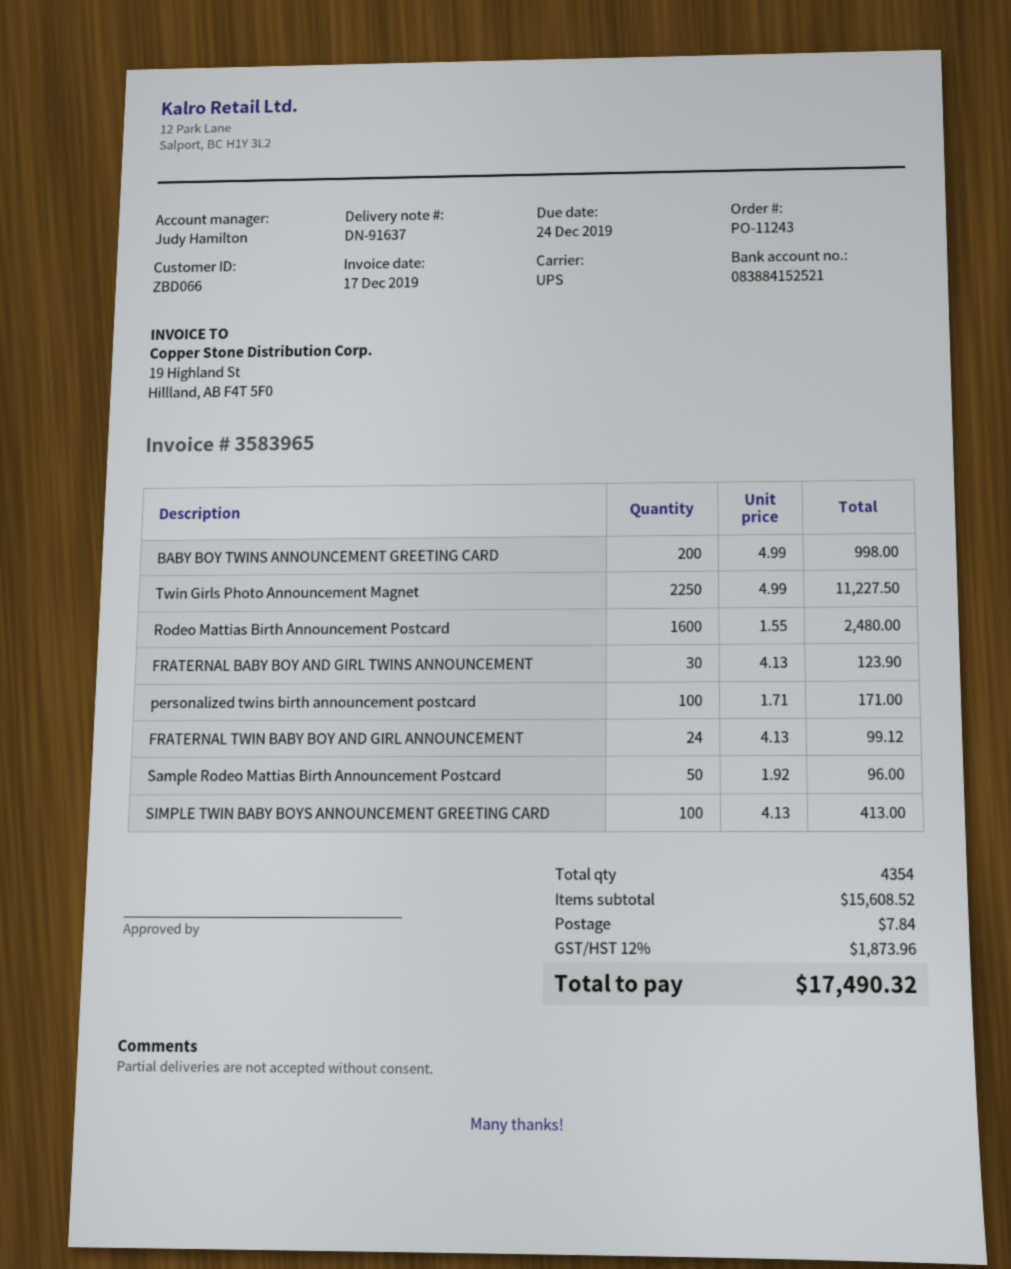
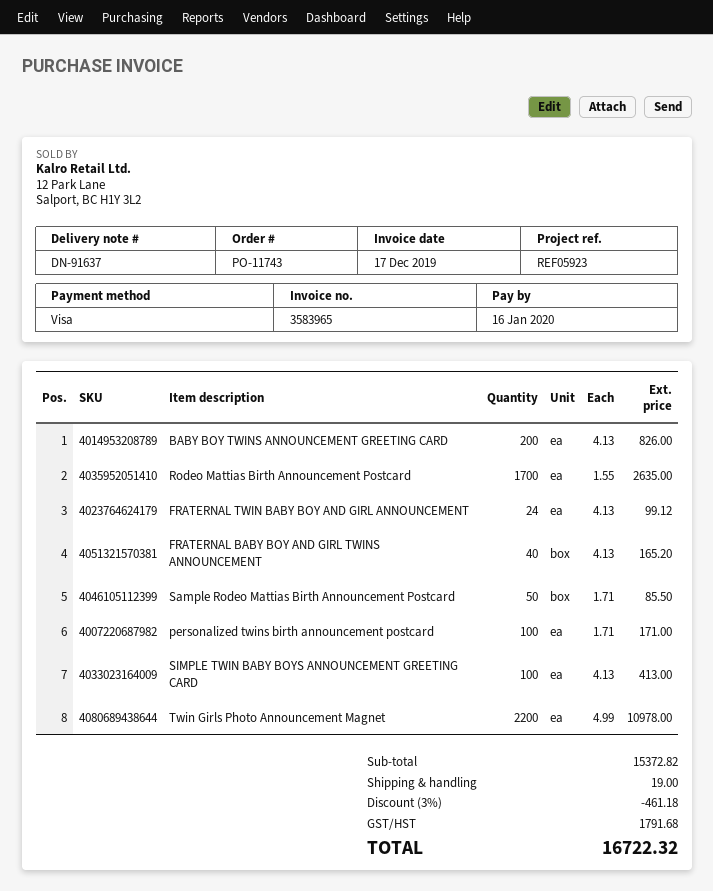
order number: PO-11243 -> PO-11743
due date: 2019-12-24 -> 2020-01-16
BABY BOY TWINS ANNOUNCEMENT GREETING CARD: 200 x 4.99 = 998.00 -> 200 x 4.13 = 826.00
Twin Girls Photo Announcement Magnet: 2250 x 4.99 = 11227.50 -> 2200 x 4.99 = 10978.00
Rodeo Mattias Birth Announcement Postcard: 1600 x 1.55 = 2480.00 -> 1700 x 1.55 = 2635.00
FRATERNAL BABY BOY AND GIRL TWINS ANNOUNCEMENT: 30 x 4.13 = 123.90 -> 40 x 4.13 = 165.20
Sample Rodeo Mattias Birth Announcement Postcard: 50 x 1.92 = 96.00 -> 50 x 1.71 = 85.50
subtotal: 15608.52 -> 15372.82
discount: none -> 3% = 461.18
shipping: 7.84 -> 19.00
tax: 1873.96 -> 1791.68
total: 17490.32 -> 16722.32

